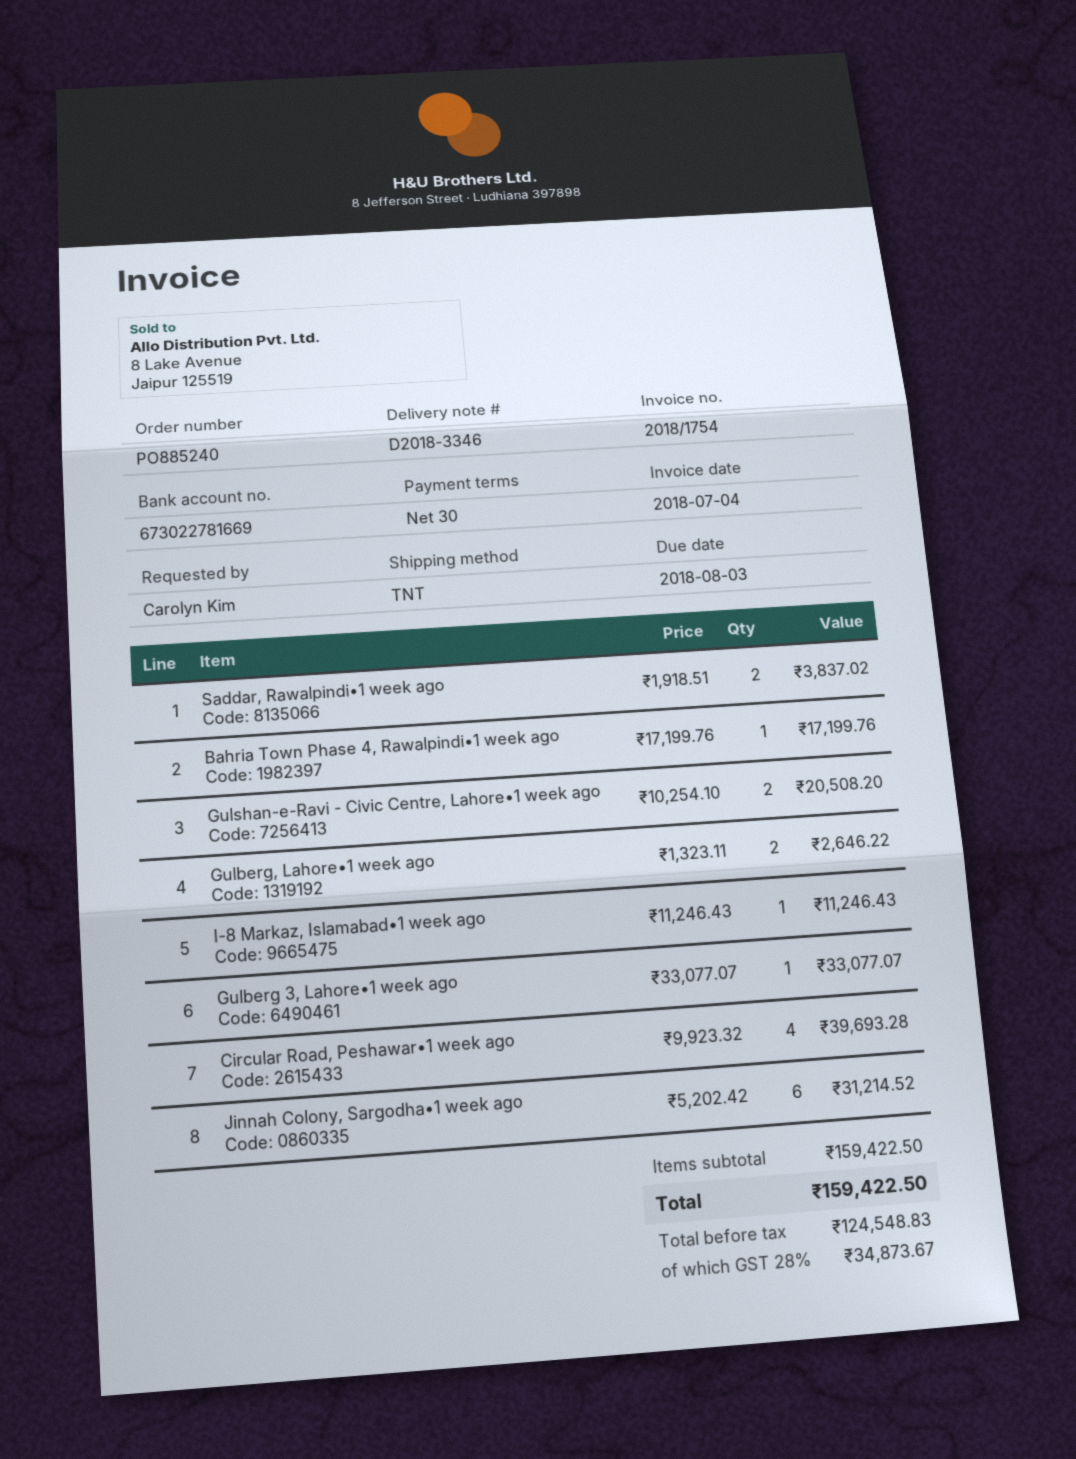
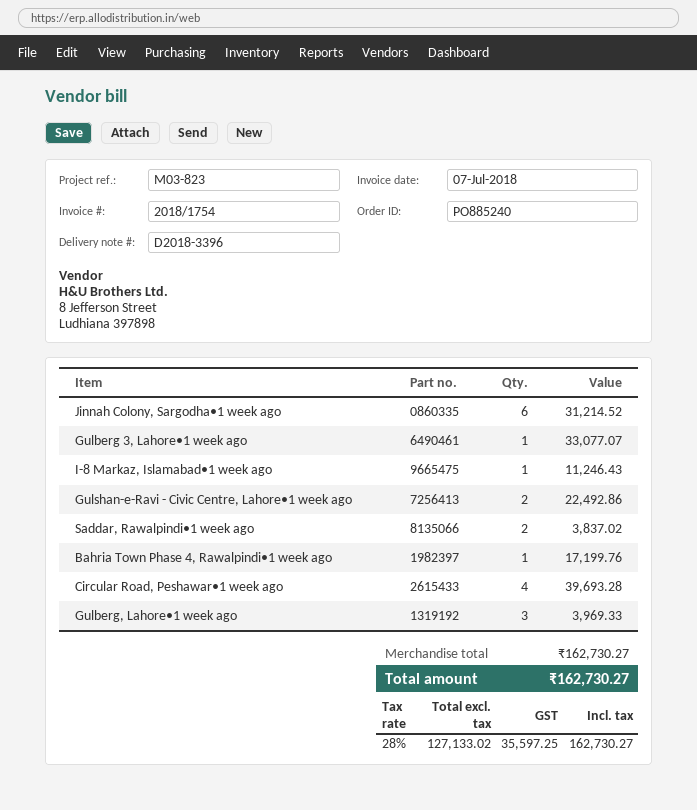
delivery note number: D2018-3346 -> D2018-3396
invoice date: 2018-07-04 -> 2018-07-07
Gulshan-e-Ravi - Civic Centre, Lahore•1 week ago: 2 for 20508.20 -> 2 for 22492.86
Gulberg, Lahore•1 week ago: 2 for 2646.22 -> 3 for 3969.33
subtotal: 159422.50 -> 162730.27
net: 124548.83 -> 127133.02
tax: 28% = 34873.67 -> 28% = 35597.25
total: 159422.50 -> 162730.27

